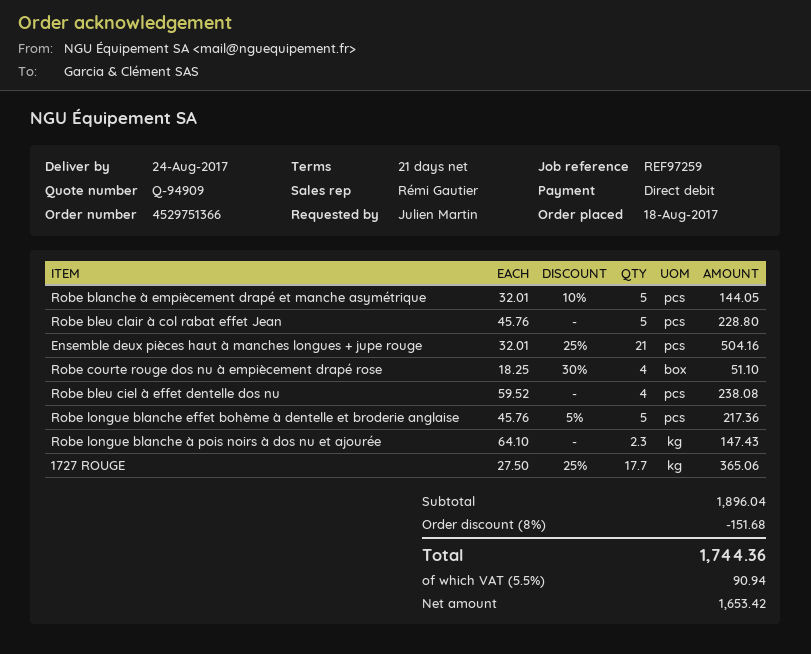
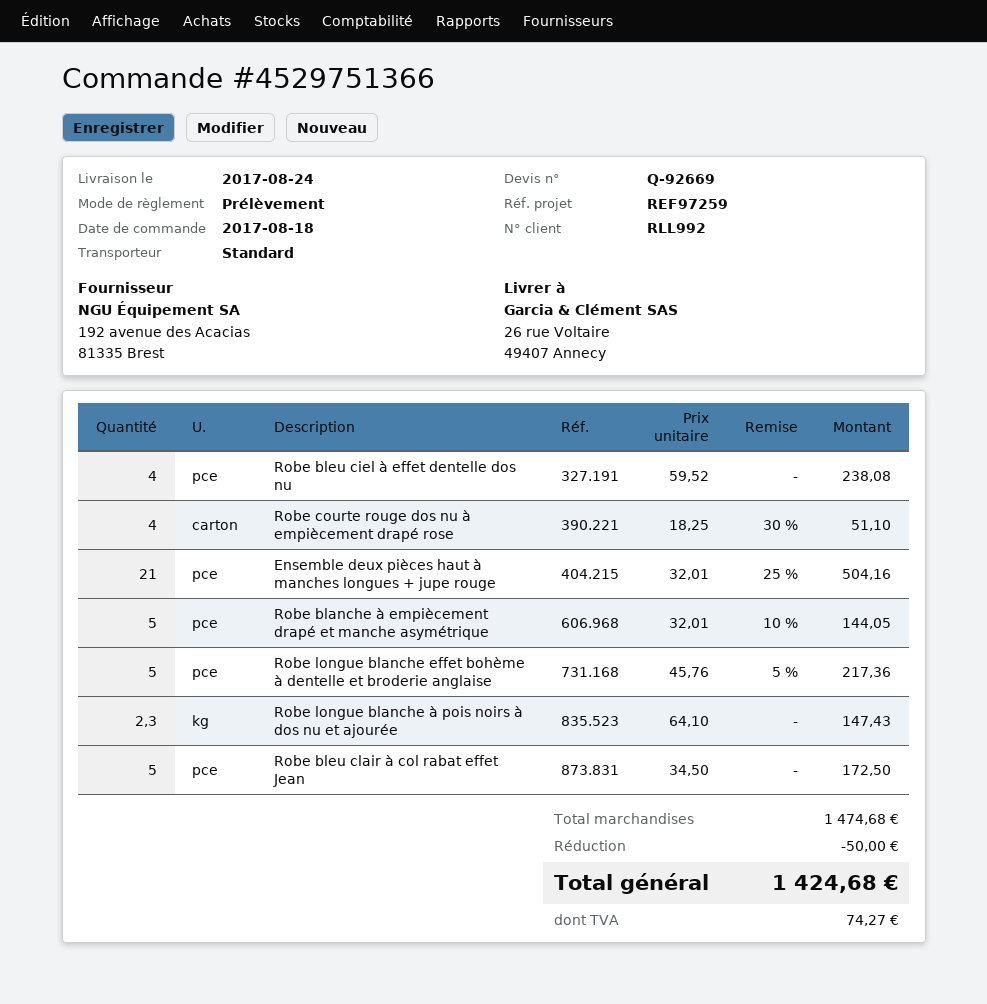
quote number: Q-94909 -> Q-92669
Robe bleu clair à col rabat effet Jean: 5 x 45.76 = 228.80 -> 5 x 34.50 = 172.50
1727 ROUGE: 17.7 x 27.50 - 25% = 365.06 -> none
subtotal: 1896.04 -> 1474.68
discount: 151.68 -> 50.00
tax: 90.94 -> 74.27
total: 1744.36 -> 1424.68

